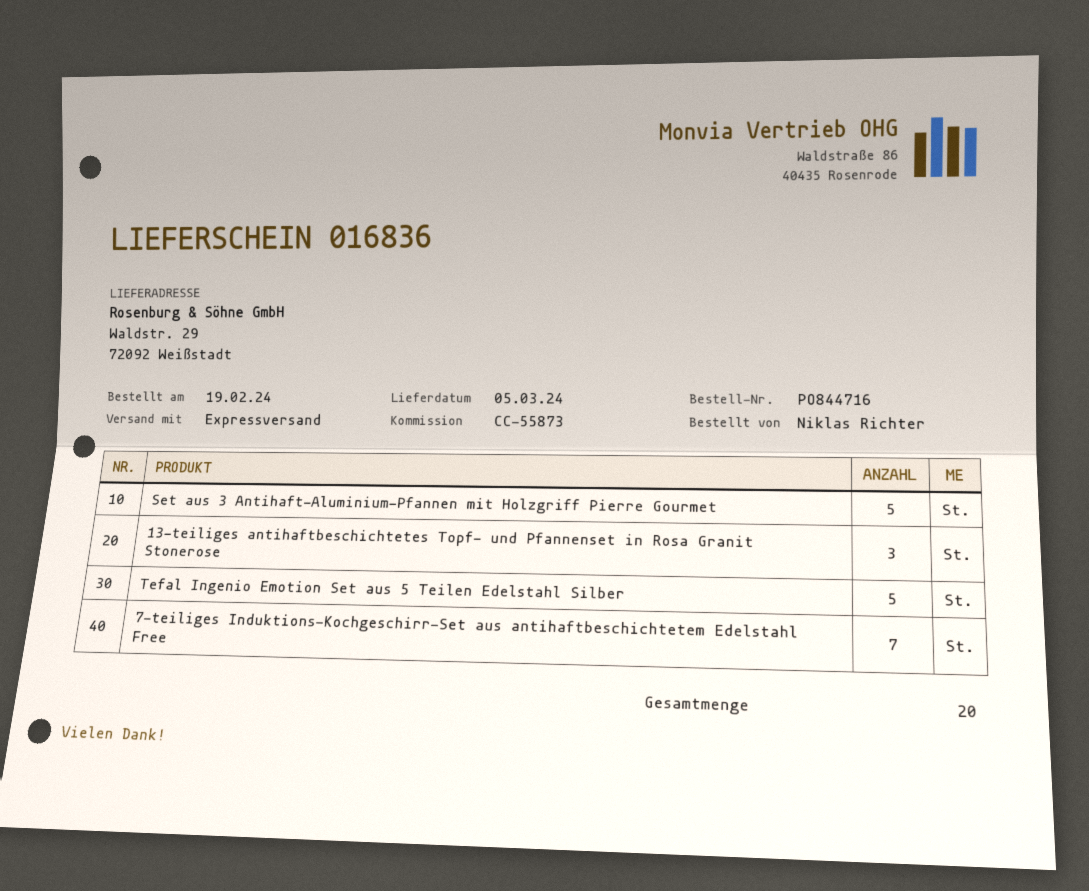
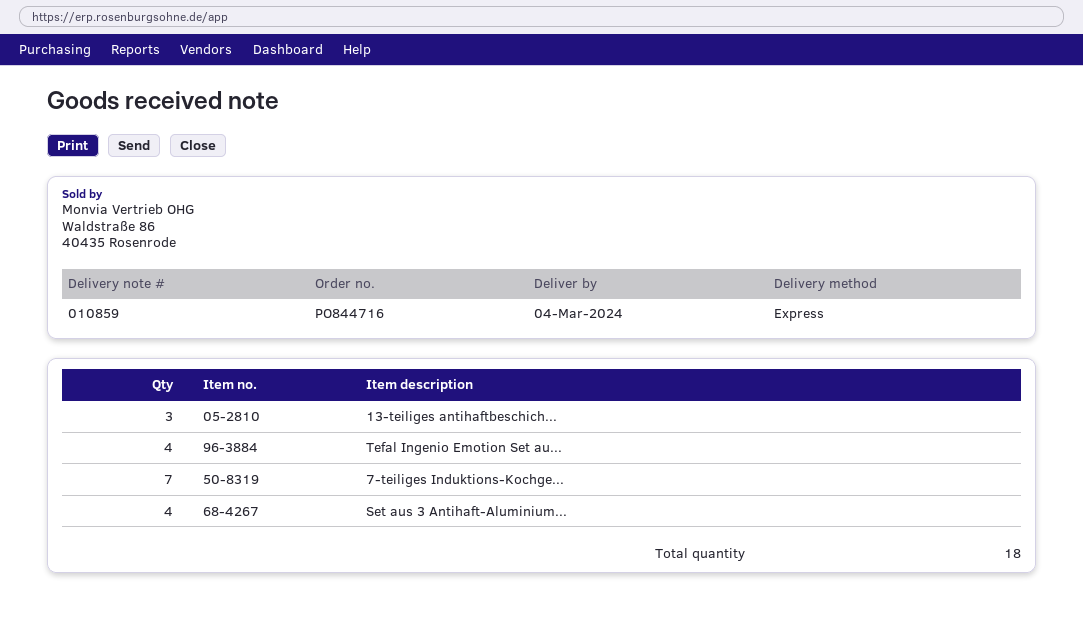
delivery note number: 016836 -> 010859
delivery date: 2024-03-05 -> 2024-03-04
Set aus 3 Antihaft-Aluminium-Pfannen mit Holzgriff Pierre Gourmet: 5 -> 4
Tefal Ingenio Emotion Set aus 5 Teilen Edelstahl Silber: 5 -> 4
total quantity: 20 -> 18

